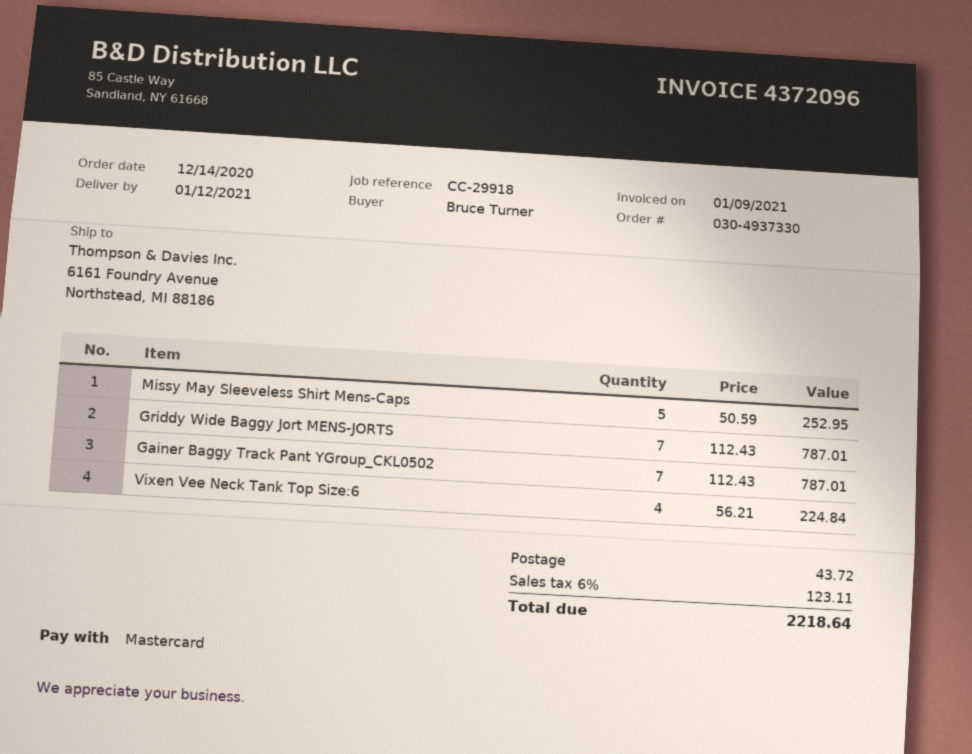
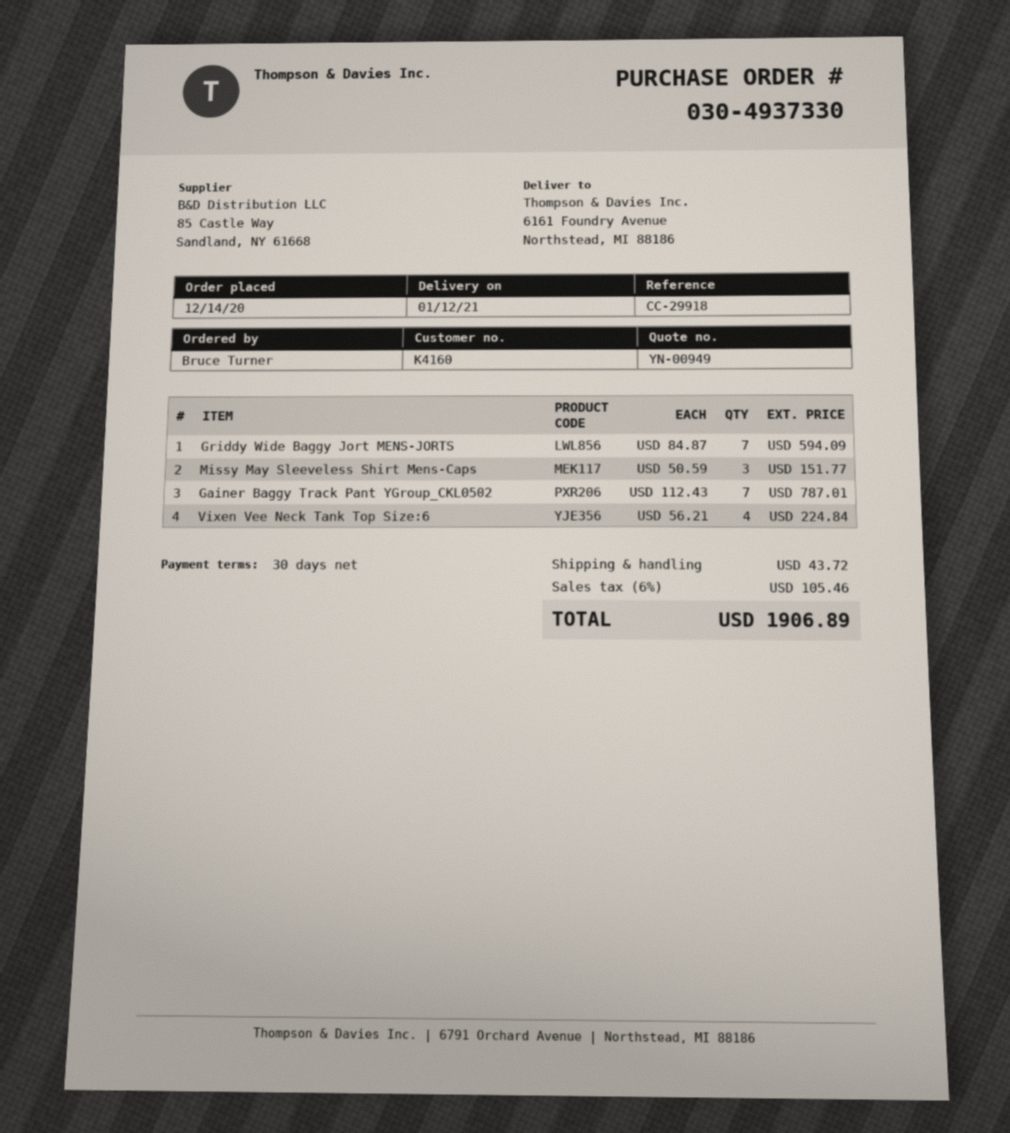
Missy May Sleeveless Shirt Mens-Caps: 5 x 50.59 = 252.95 -> 3 x 50.59 = 151.77
Griddy Wide Baggy Jort MENS-JORTS: 7 x 112.43 = 787.01 -> 7 x 84.87 = 594.09
tax: 6% = 123.11 -> 6% = 105.46
total: 2218.64 -> 1906.89

